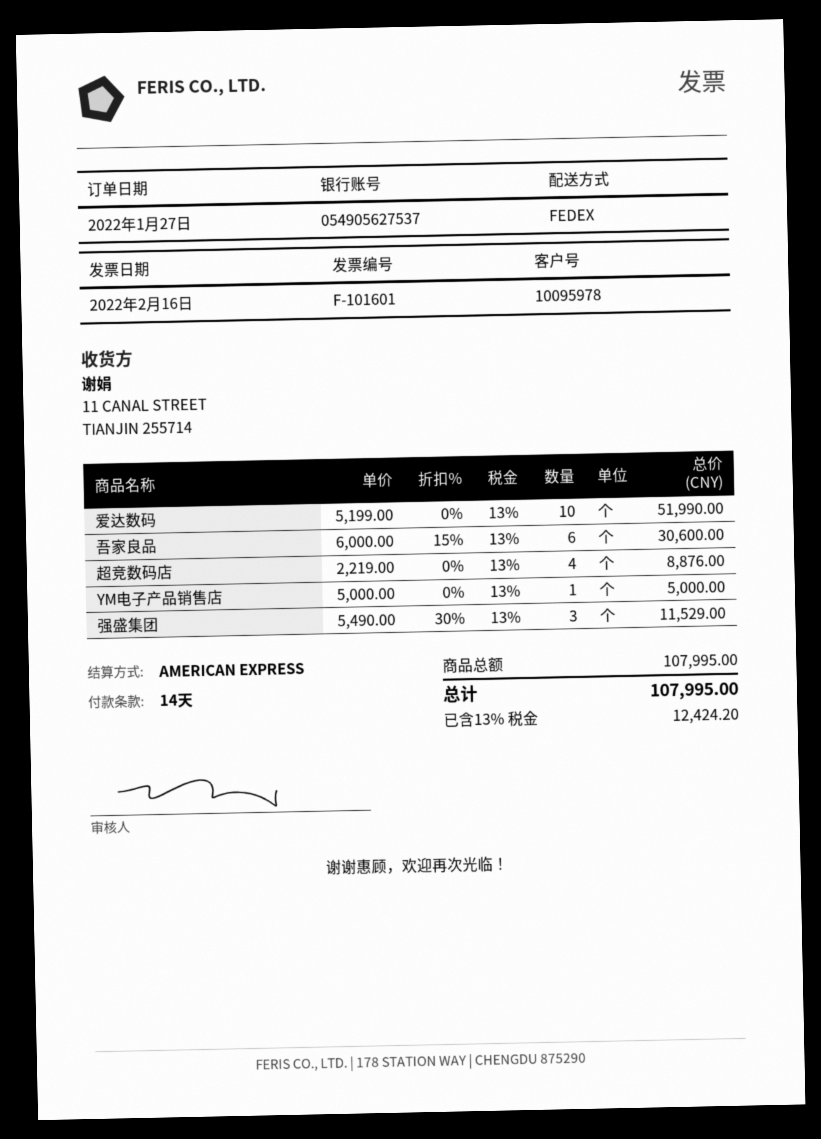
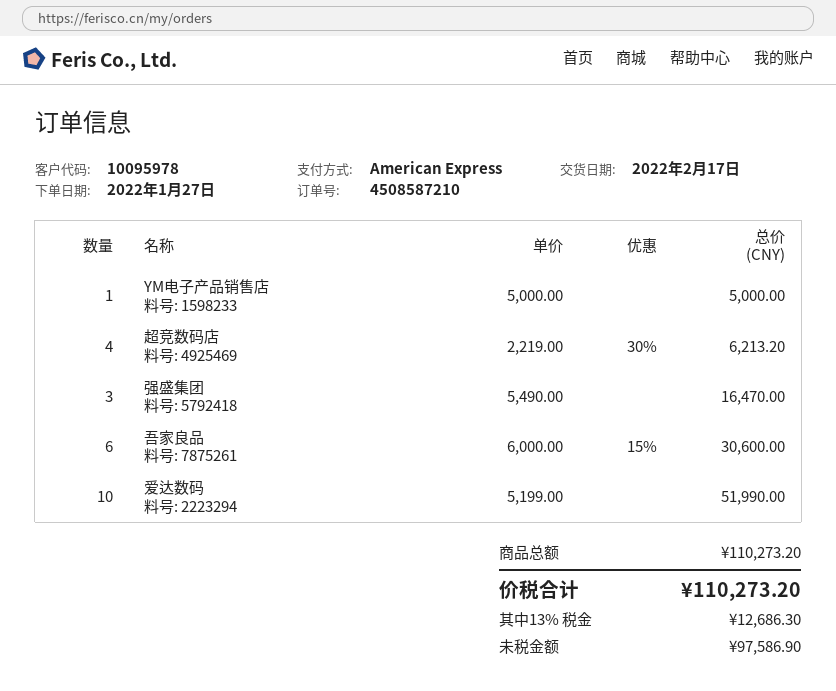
超竞数码店: 4 x 2219.00 = 8876.00 -> 4 x 2219.00 - 30% = 6213.20
强盛集团: 3 x 5490.00 - 30% = 11529.00 -> 3 x 5490.00 = 16470.00
subtotal: 107995.00 -> 110273.20
tax: 13% = 12424.20 -> 13% = 12686.30
total: 107995.00 -> 110273.20

